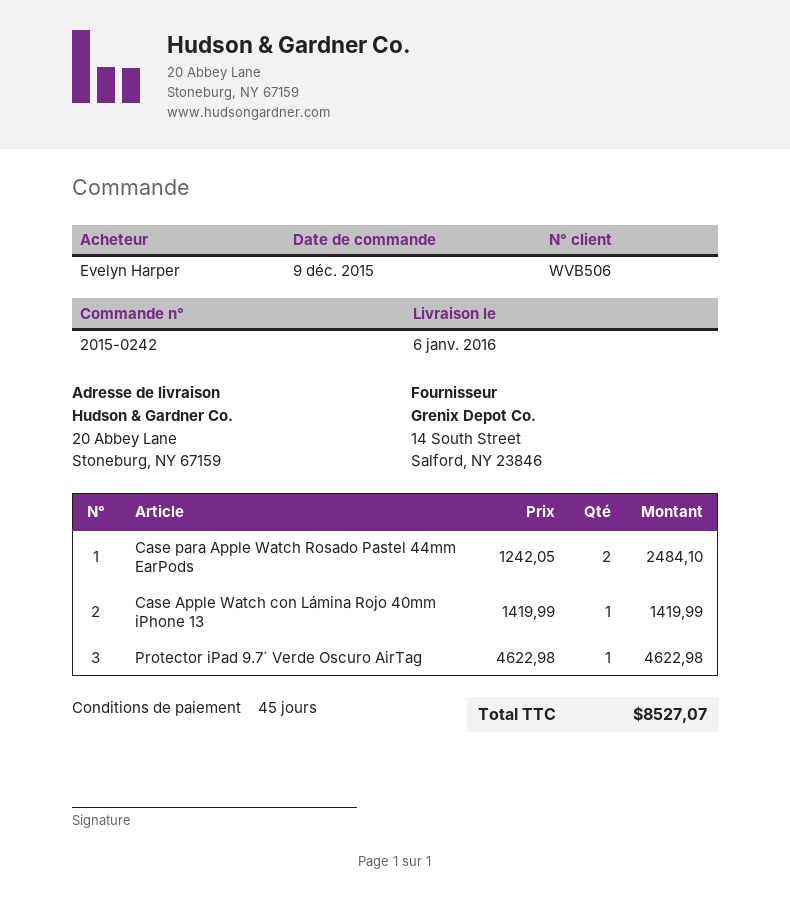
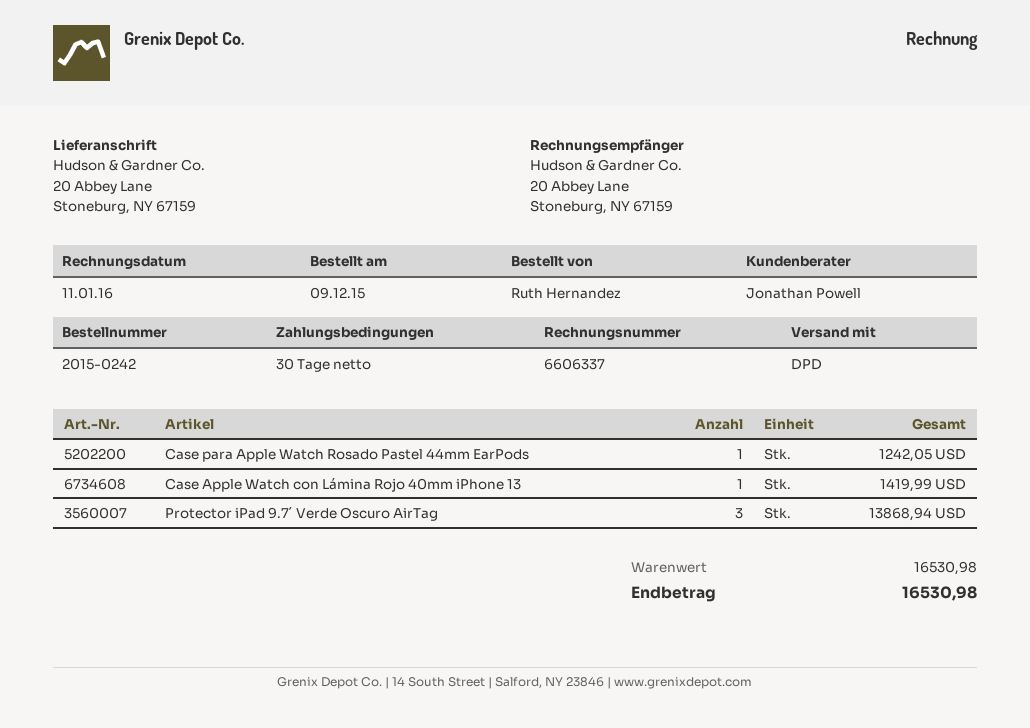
payment terms: 45 days -> 30 days
ordered by: Evelyn Harper -> Ruth Hernandez
Case para Apple Watch Rosado Pastel 44mm EarPods: 2 for 2484.10 -> 1 for 1242.05
Protector iPad 9.7´ Verde Oscuro AirTag: 1 for 4622.98 -> 3 for 13868.94
total: 8527.07 -> 16530.98

